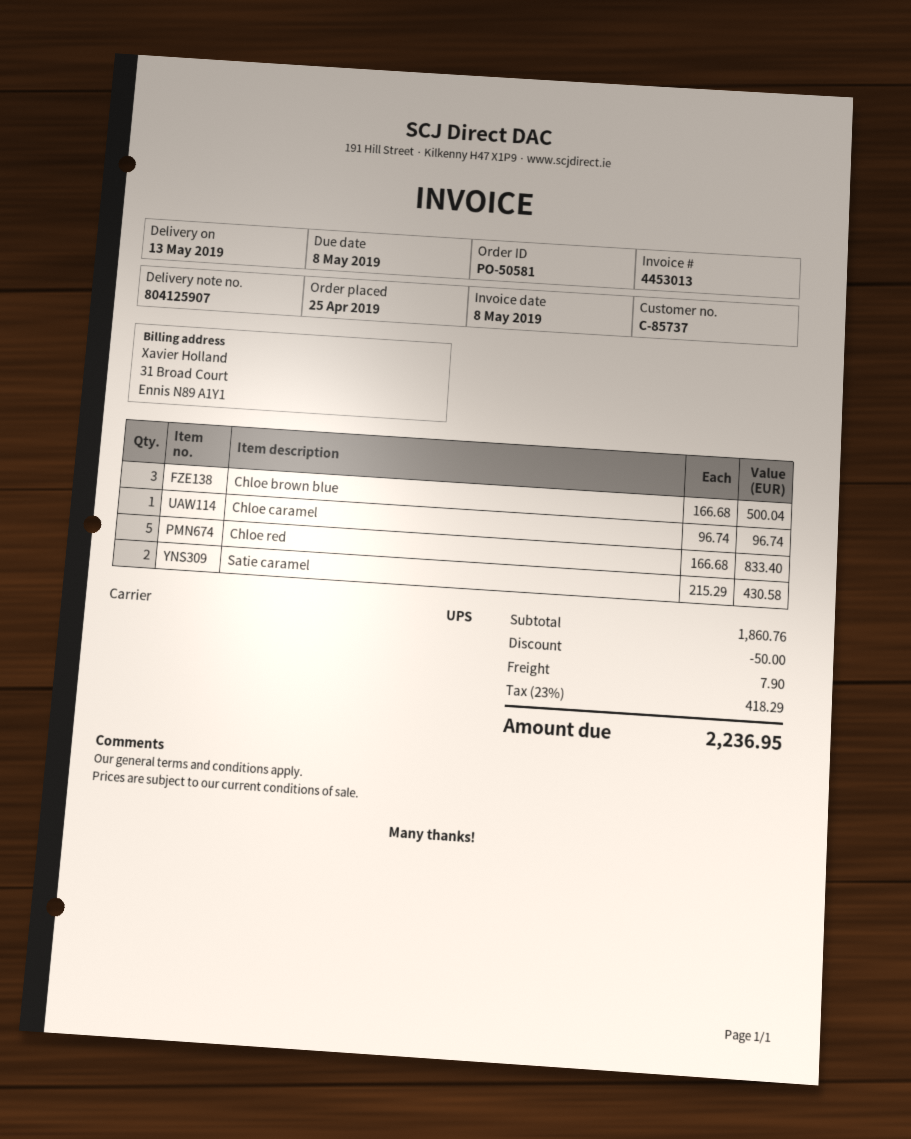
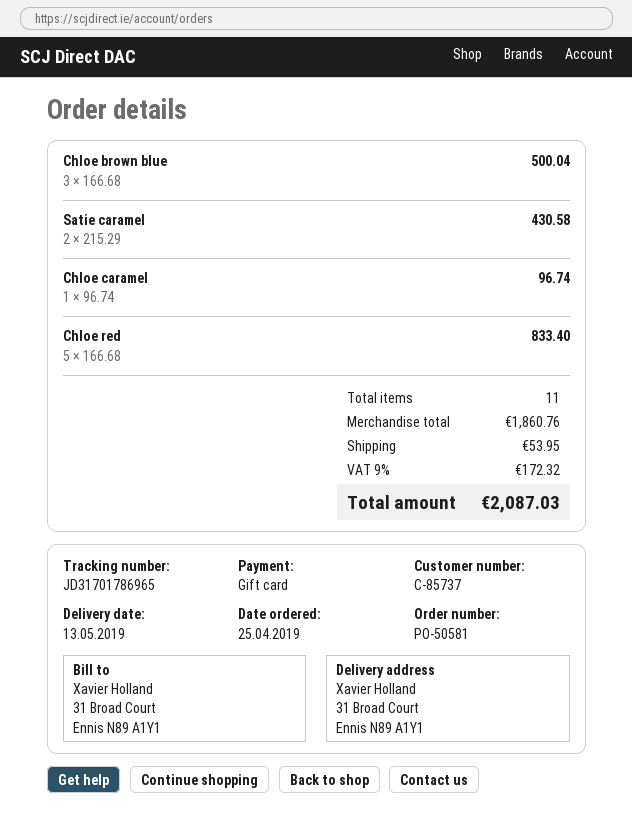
discount: 50.00 -> none
shipping: 7.90 -> 53.95
tax: 23% = 418.29 -> 9% = 172.32
total: 2236.95 -> 2087.03

